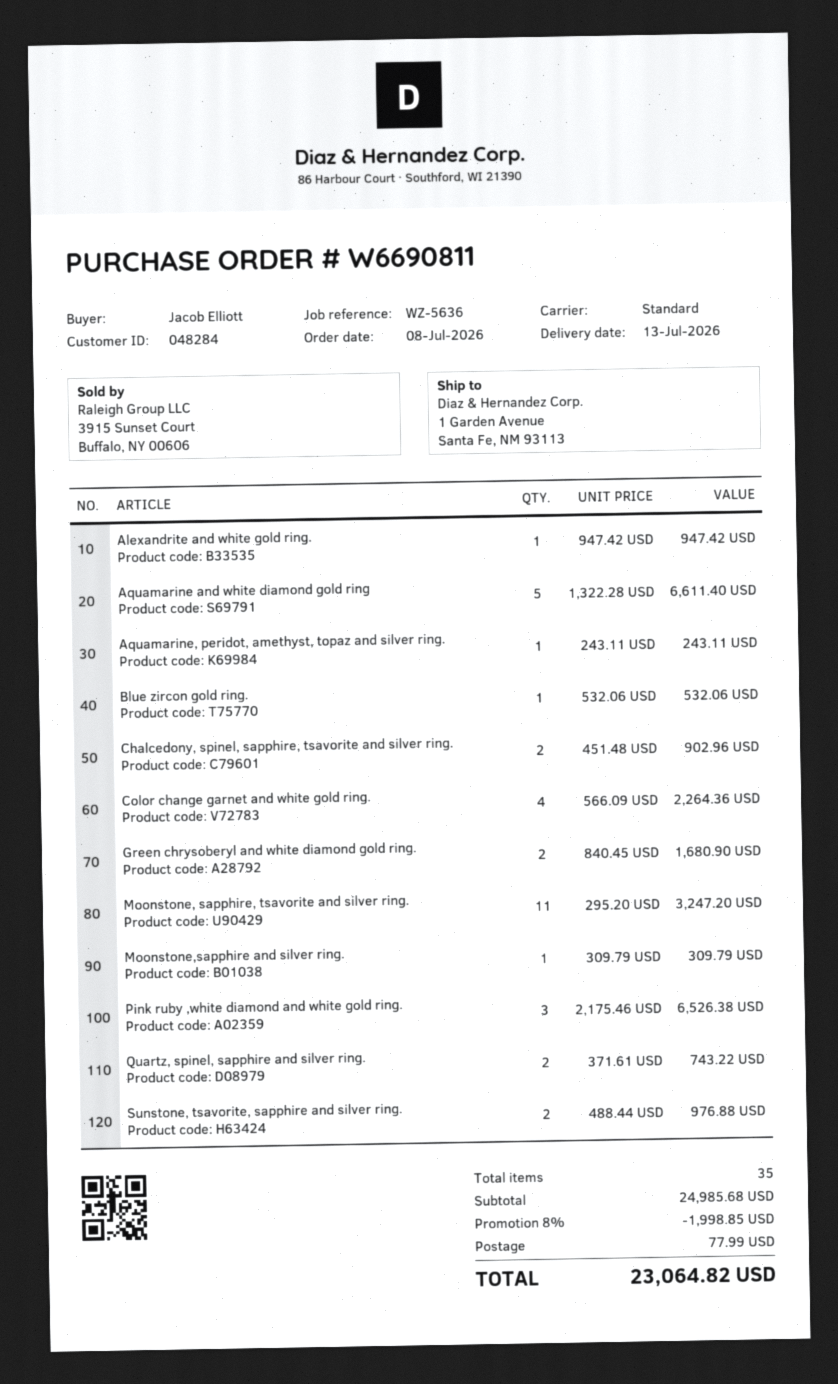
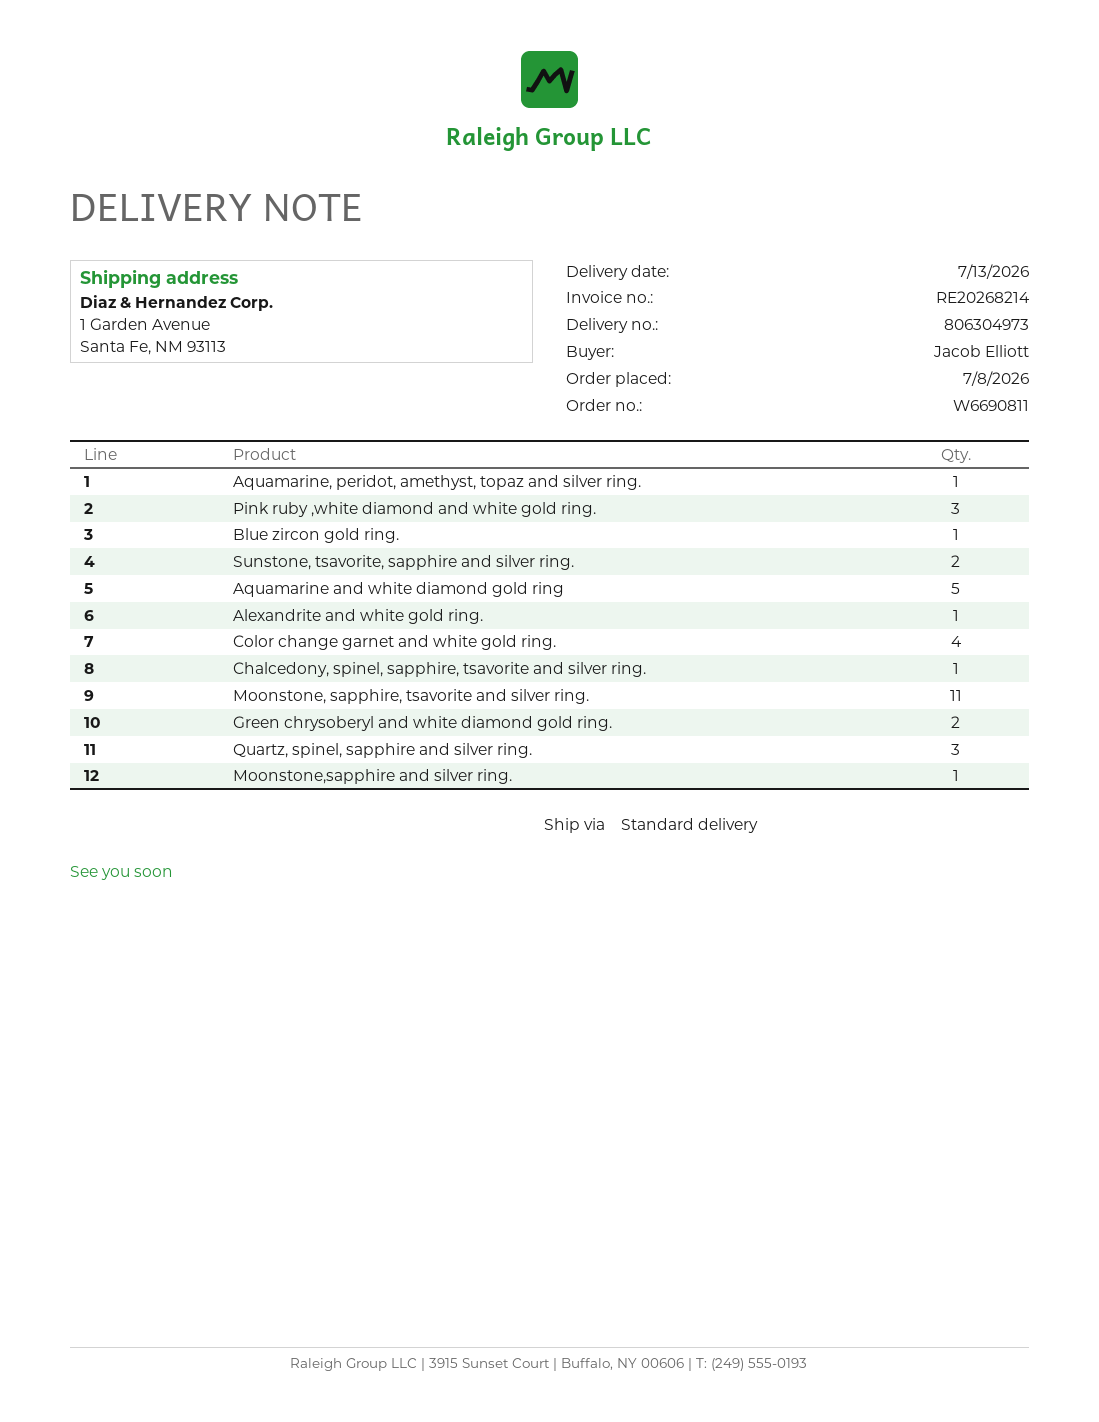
Chalcedony, spinel, sapphire, tsavorite and silver ring.: 2 -> 1
Quartz, spinel, sapphire and silver ring.: 2 -> 3

